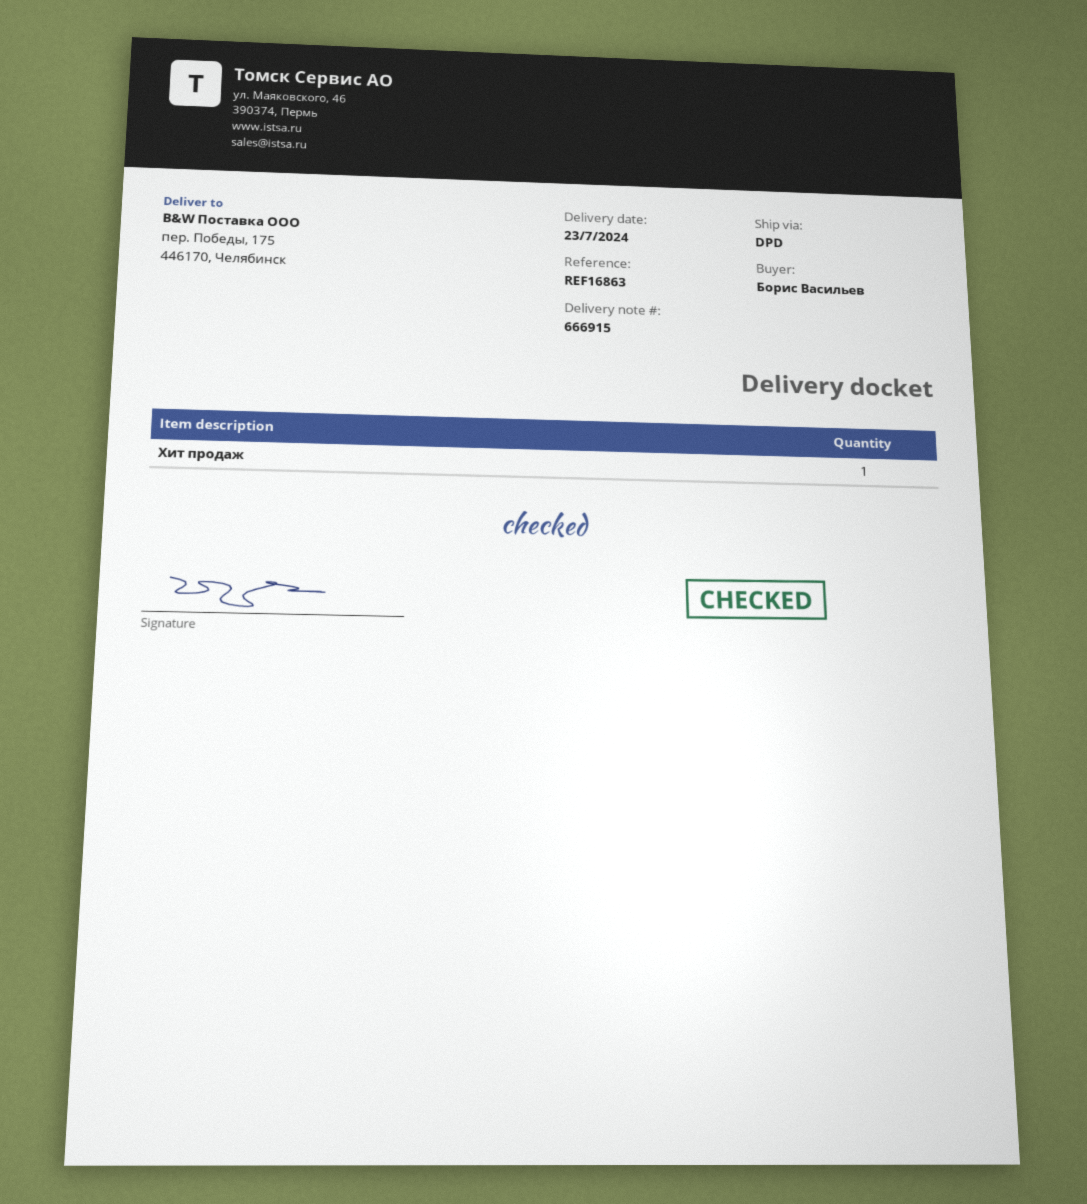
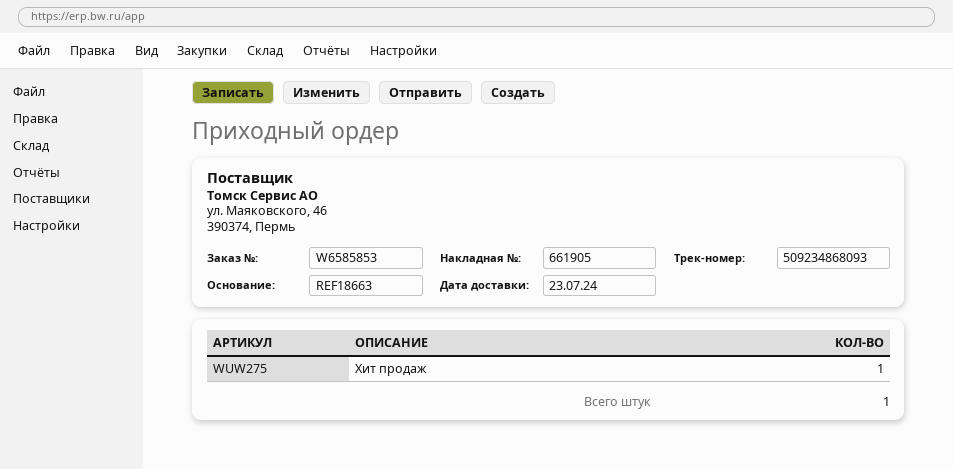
delivery note number: 666915 -> 661905
reference: REF16863 -> REF18663

